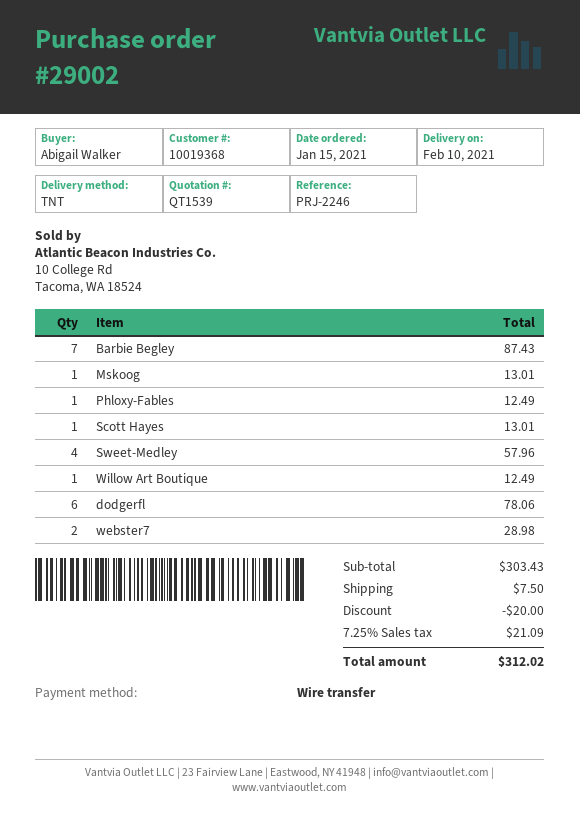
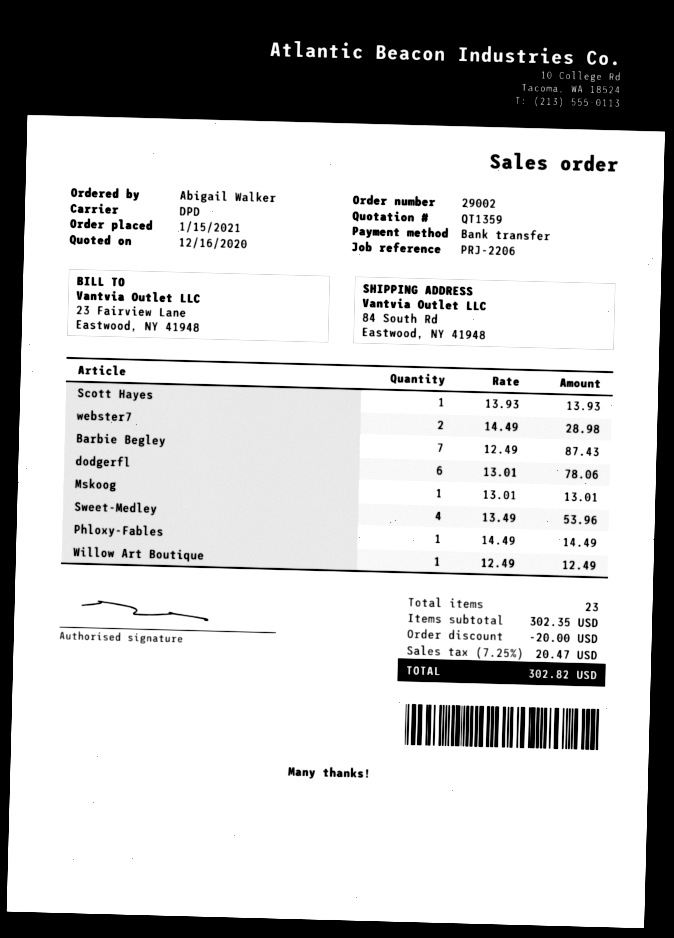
quote number: QT1539 -> QT1359
reference: PRJ-2246 -> PRJ-2206
shipping method: TNT -> DPD
Phloxy-Fables: 1 for 12.49 -> 1 for 14.49
Scott Hayes: 1 for 13.01 -> 1 for 13.93
Sweet-Medley: 4 for 57.96 -> 4 for 53.96
subtotal: 303.43 -> 302.35
shipping: 7.50 -> none
tax: 7.25% = 21.09 -> 7.25% = 20.47
total: 312.02 -> 302.82

